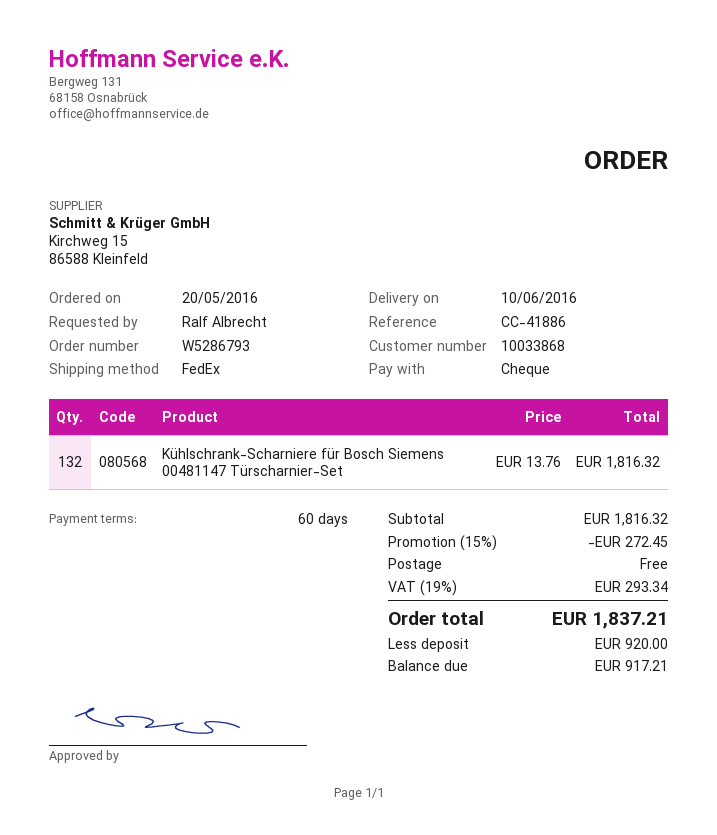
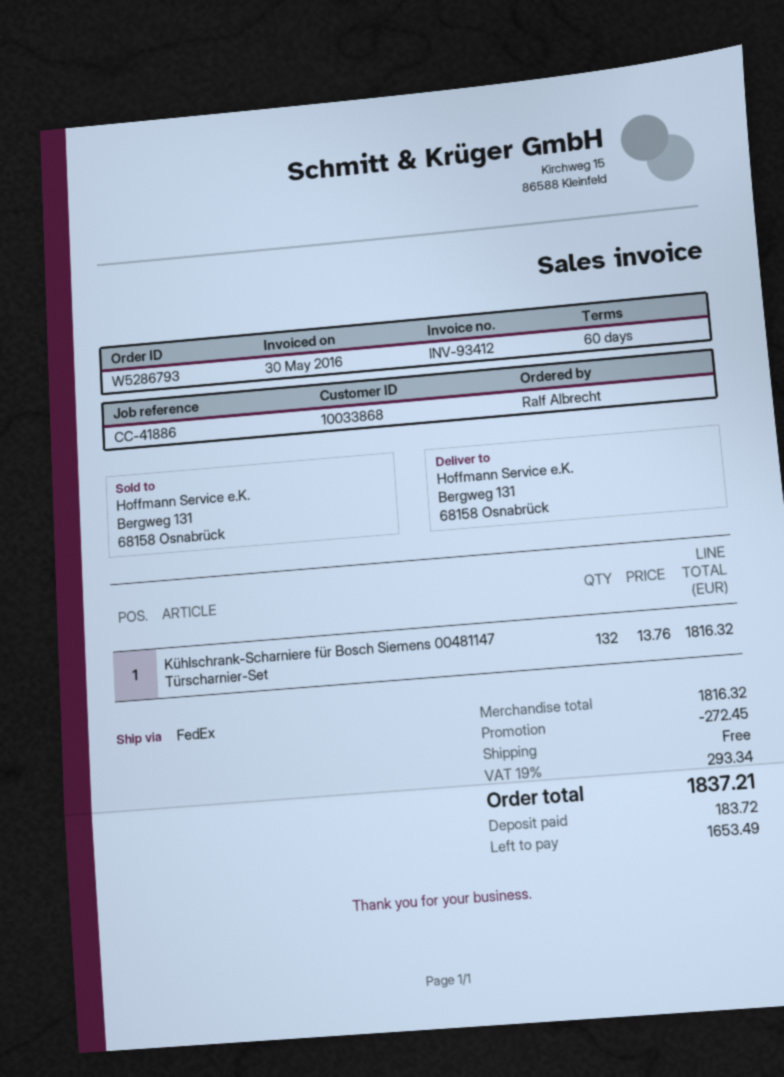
deposit: 920.00 -> 183.72
balance: 917.21 -> 1653.49

